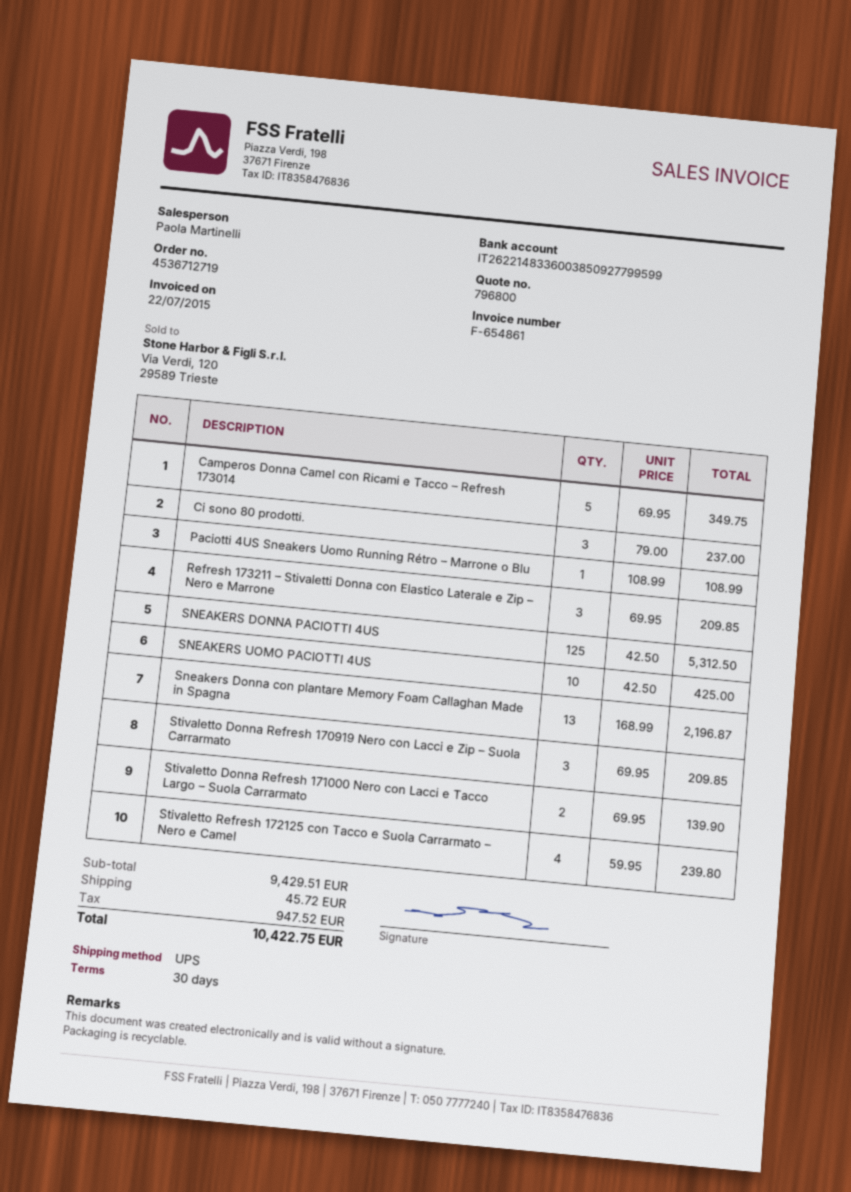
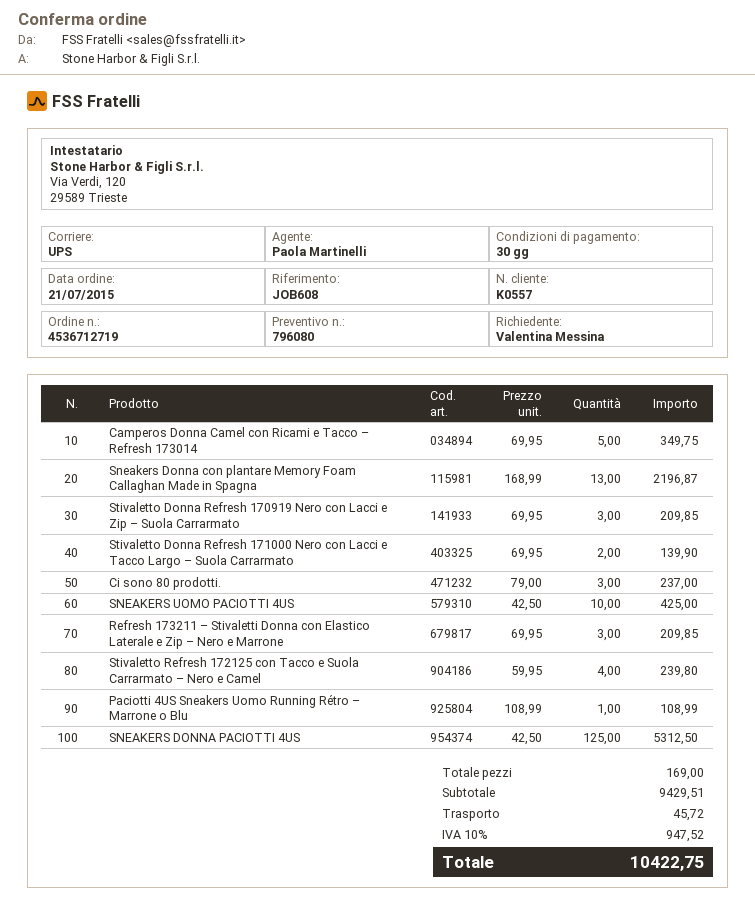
quote number: 796800 -> 796080

